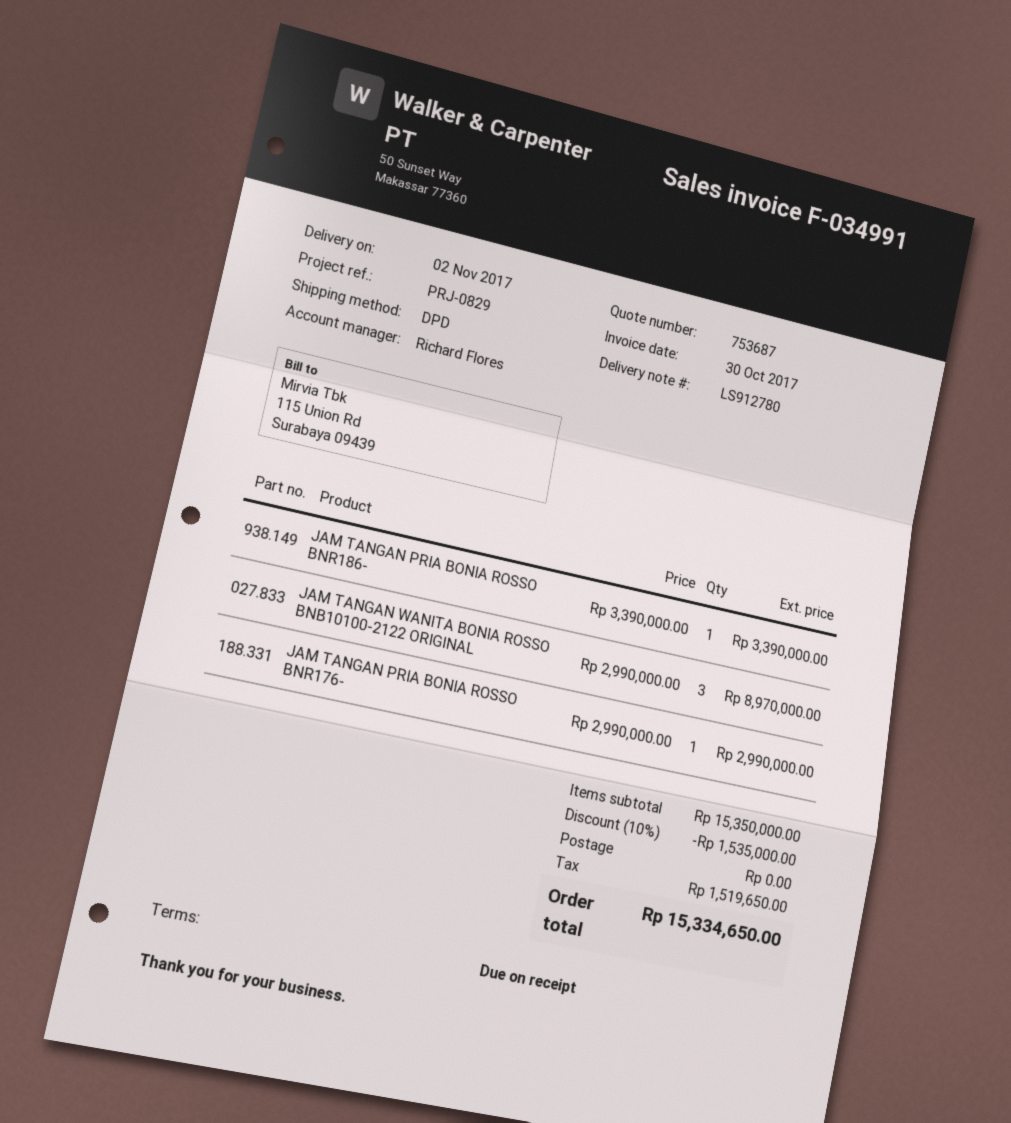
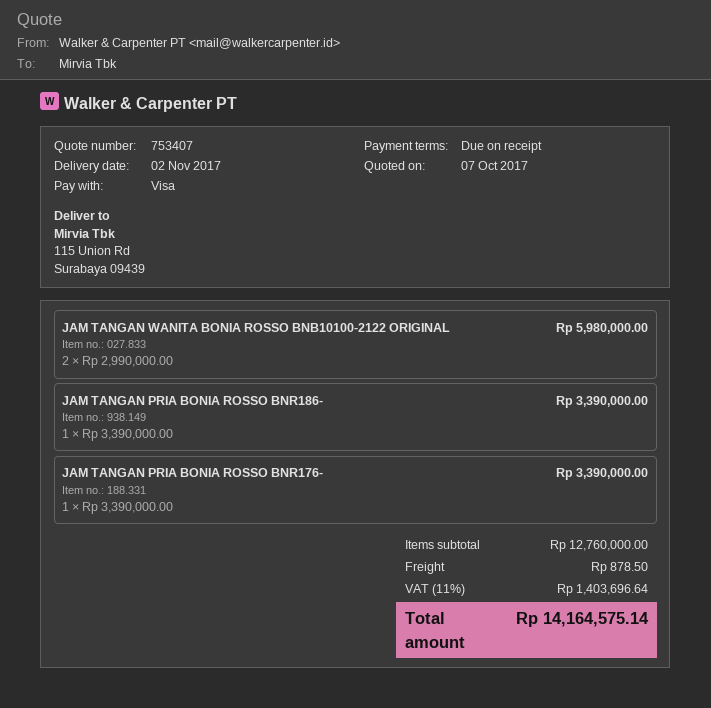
quote number: 753687 -> 753407
JAM TANGAN WANITA BONIA ROSSO BNB10100-2122 ORIGINAL: 3 x 2990000.00 = 8970000.00 -> 2 x 2990000.00 = 5980000.00
JAM TANGAN PRIA BONIA ROSSO BNR176-: 1 x 2990000.00 = 2990000.00 -> 1 x 3390000.00 = 3390000.00
subtotal: 15350000.00 -> 12760000.00
discount: 10% = 1535000.00 -> none
shipping: 0.00 -> 878.50
tax: 1519650.00 -> 1403696.64
total: 15334650.00 -> 14164575.14

